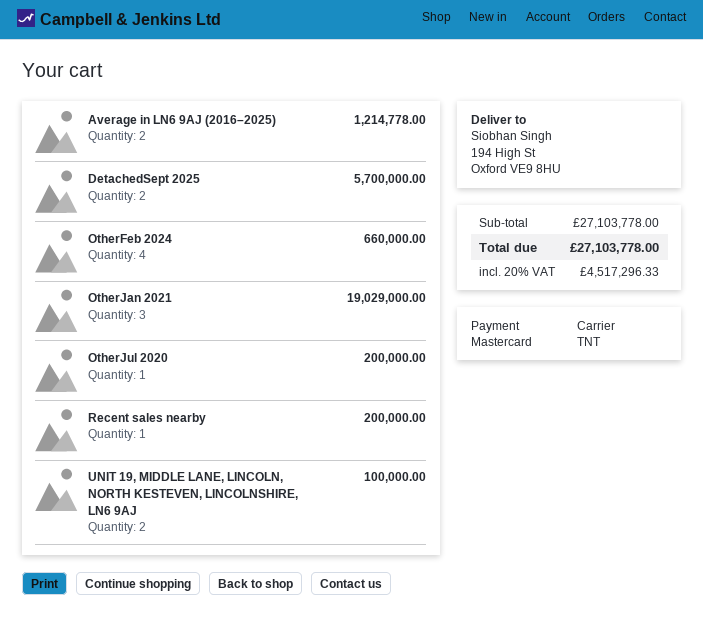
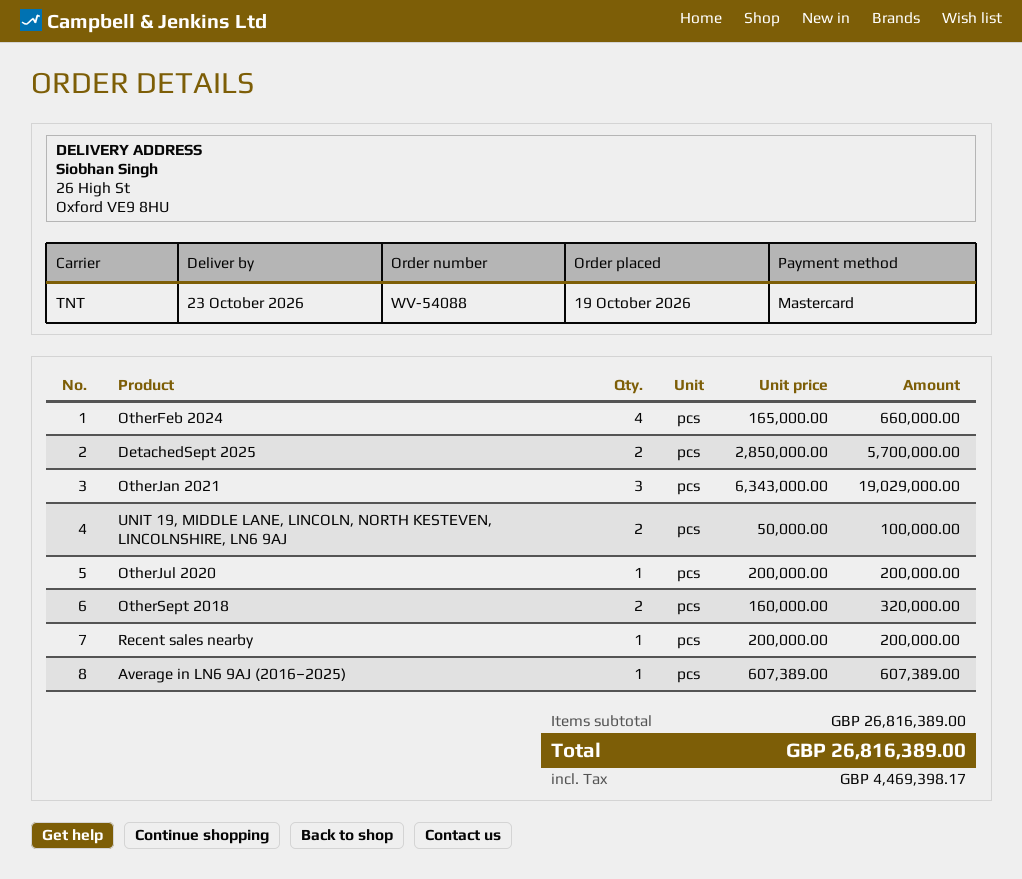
ship to: 194 High St, Oxford VE9 8HU -> 26 High St, Oxford VE9 8HU
Average in LN6 9AJ (2016–2025): 2 for 1214778.00 -> 1 for 607389.00
OtherSept 2018: none -> 2 for 320000.00
subtotal: 27103778.00 -> 26816389.00
tax: 4517296.33 -> 4469398.17
total: 27103778.00 -> 26816389.00

